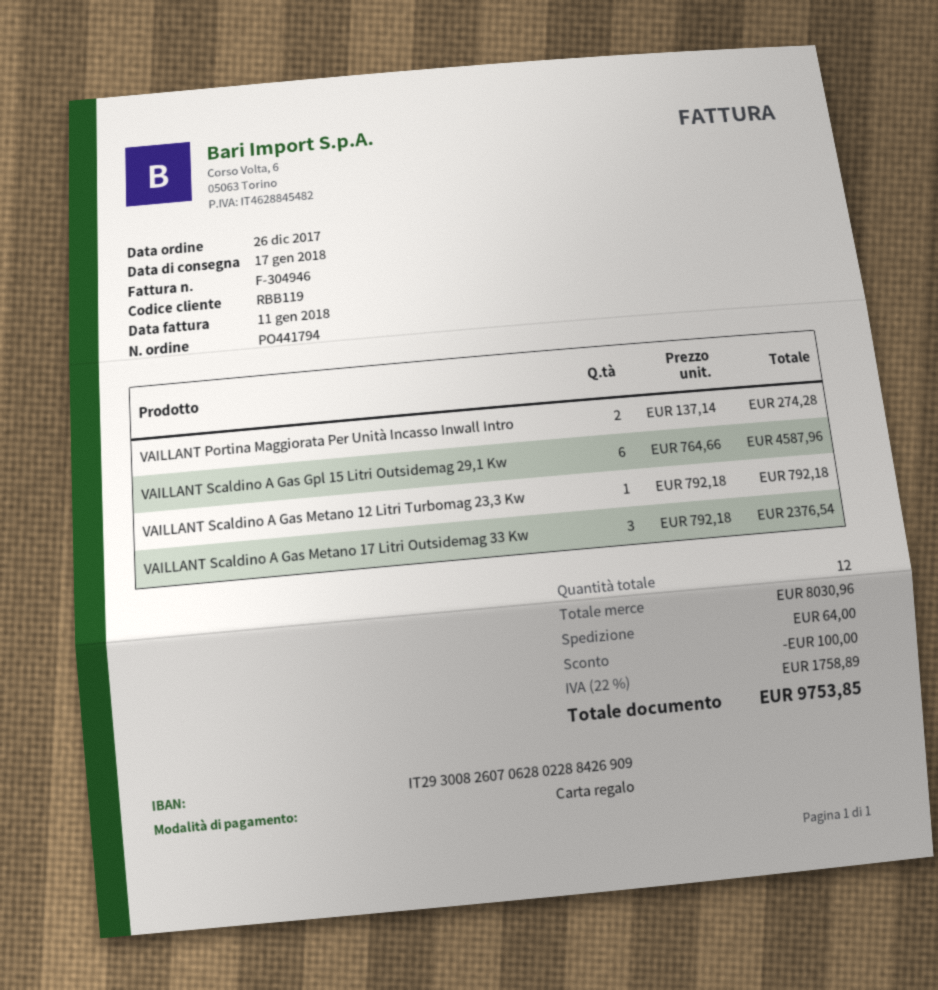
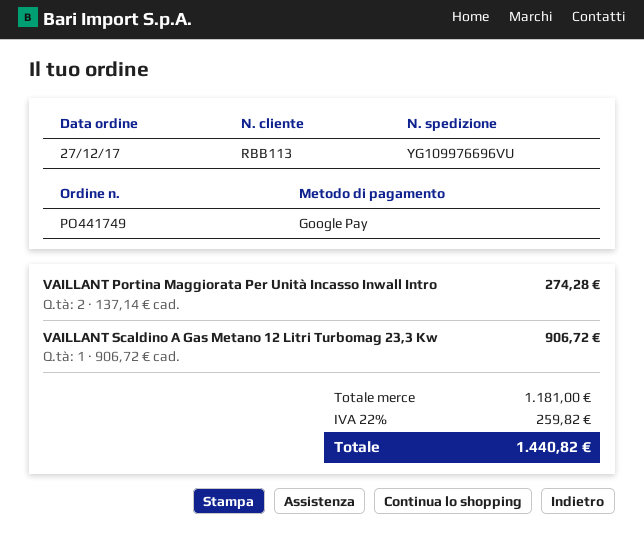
order number: PO441794 -> PO441749
order date: 2017-12-26 -> 2017-12-27
customer number: RBB119 -> RBB113
payment method: gift card -> Google Pay
VAILLANT Scaldino A Gas Gpl 15 Litri Outsidemag 29,1 Kw: 6 x 764.66 = 4587.96 -> none
VAILLANT Scaldino A Gas Metano 12 Litri Turbomag 23,3 Kw: 1 x 792.18 = 792.18 -> 1 x 906.72 = 906.72
VAILLANT Scaldino A Gas Metano 17 Litri Outsidemag 33 Kw: 3 x 792.18 = 2376.54 -> none
subtotal: 8030.96 -> 1181.00
discount: 100.00 -> none
shipping: 64.00 -> none
tax: 22% = 1758.89 -> 22% = 259.82
total: 9753.85 -> 1440.82

